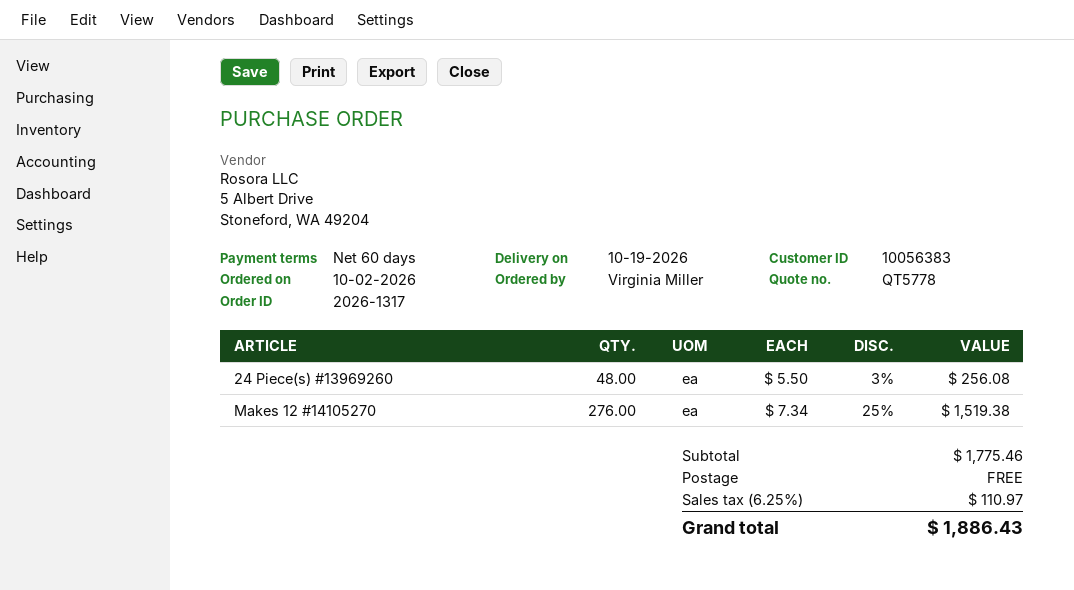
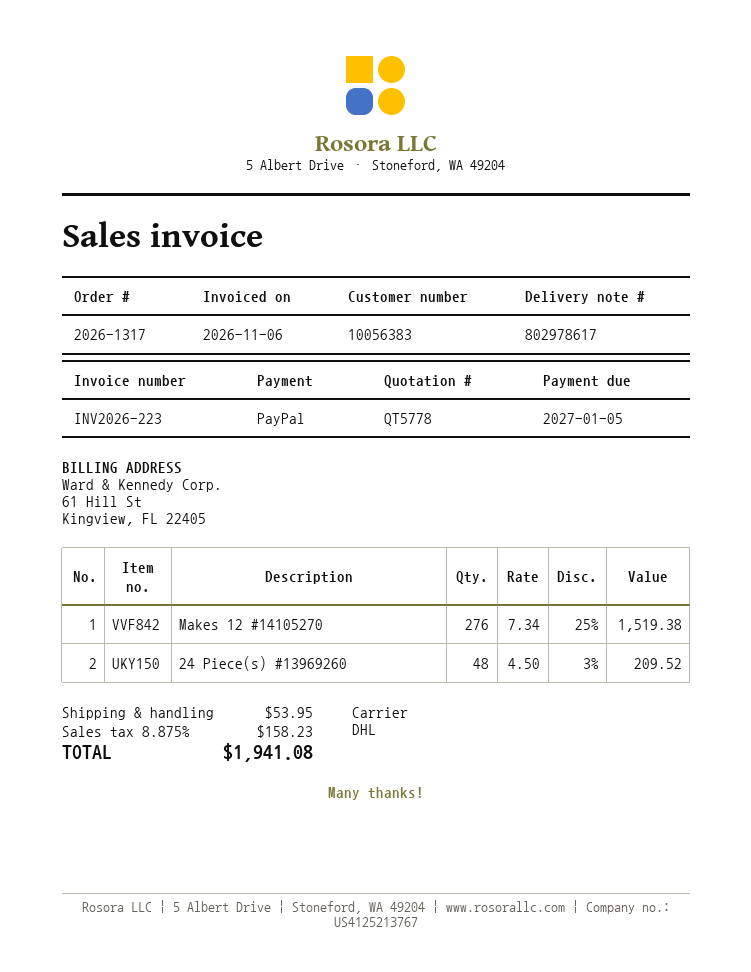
24 Piece(s) #13969260: 48 x 5.50 - 3% = 256.08 -> 48 x 4.50 - 3% = 209.52
shipping: 0.00 -> 53.95
tax: 6.25% = 110.97 -> 8.875% = 158.23
total: 1886.43 -> 1941.08

